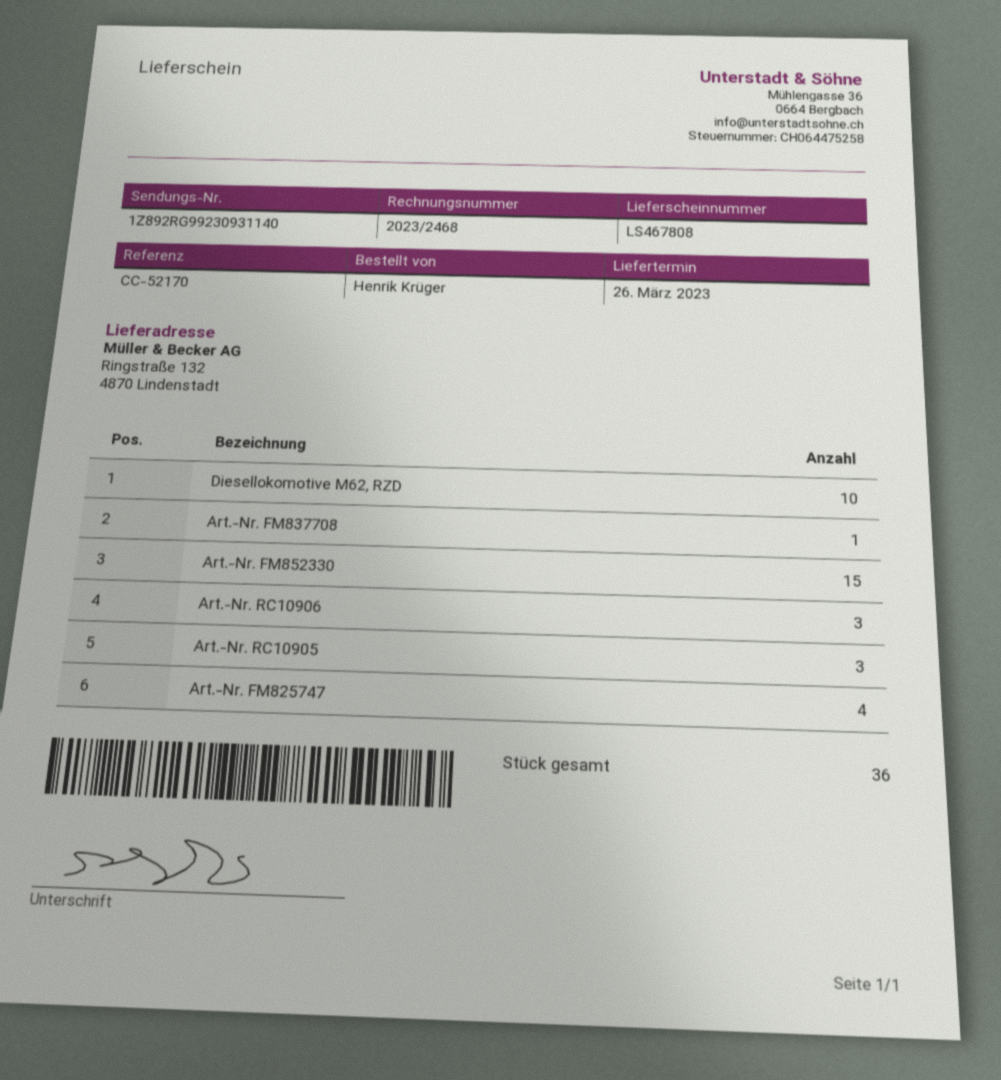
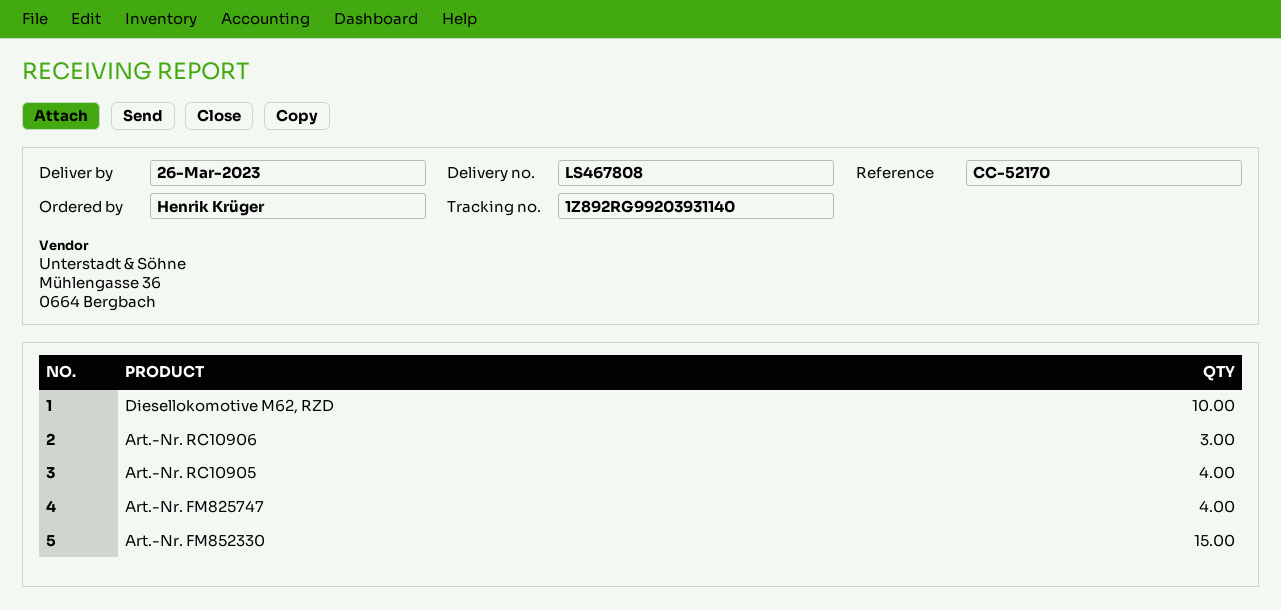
tracking number: 1Z892RG99230931140 -> 1Z892RG99203931140
Art.-Nr. FM837708: 1 -> none
Art.-Nr. RC10905: 3 -> 4

